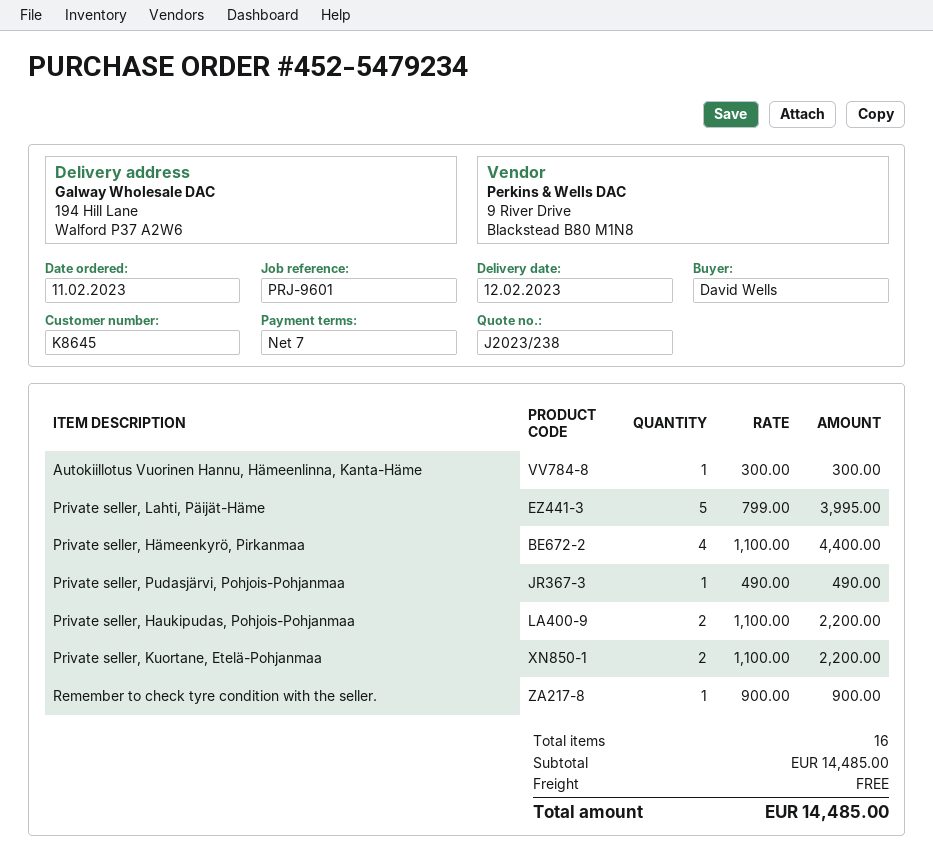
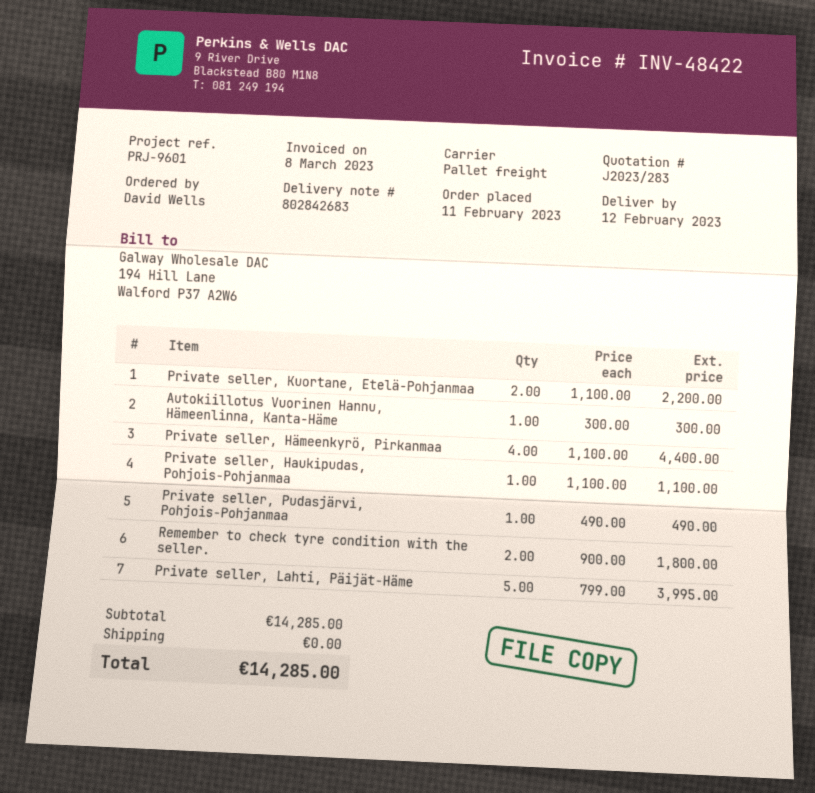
quote number: J2023/238 -> J2023/283
Private seller, Haukipudas, Pohjois-Pohjanmaa: 2 x 1100.00 = 2200.00 -> 1 x 1100.00 = 1100.00
Remember to check tyre condition with the seller.: 1 x 900.00 = 900.00 -> 2 x 900.00 = 1800.00
subtotal: 14485.00 -> 14285.00
total: 14485.00 -> 14285.00

